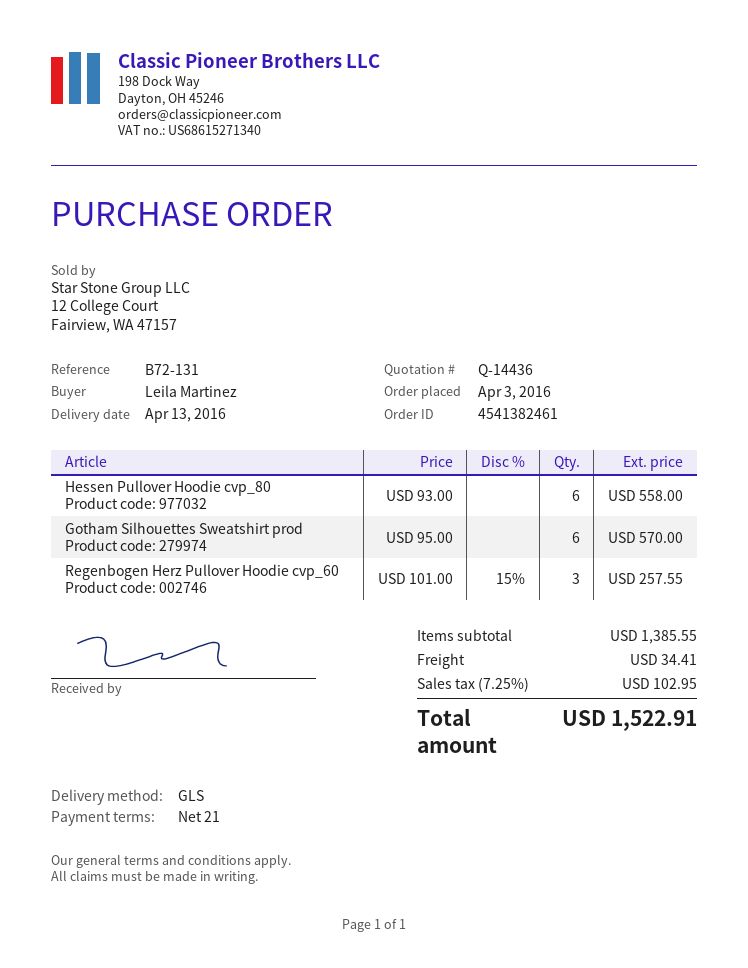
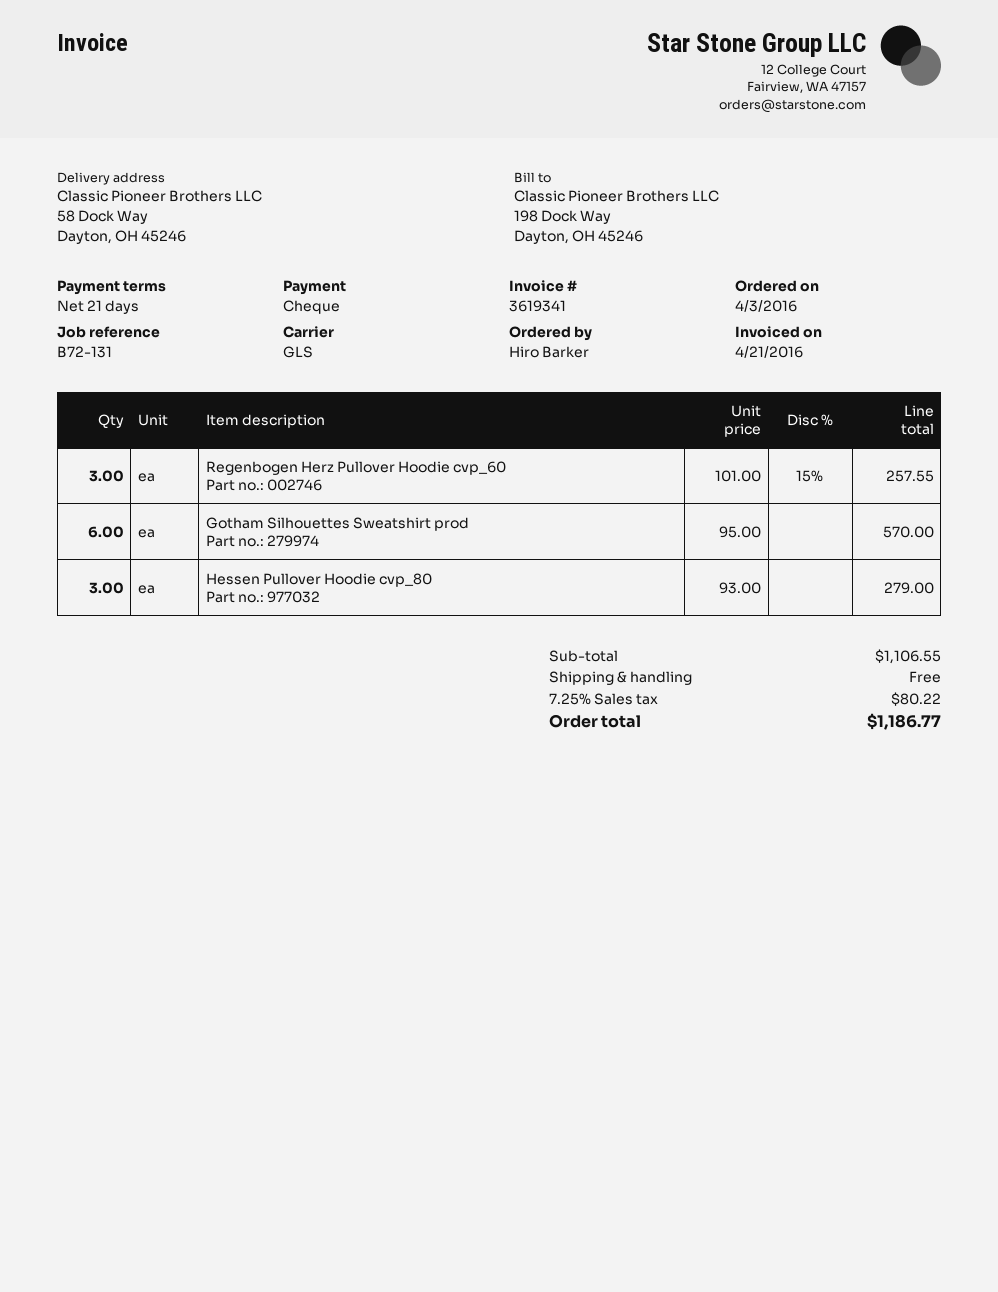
ordered by: Leila Martinez -> Hiro Barker
Hessen Pullover Hoodie cvp_80: 6 x 93.00 = 558.00 -> 3 x 93.00 = 279.00
subtotal: 1385.55 -> 1106.55
shipping: 34.41 -> 0.00
tax: 7.25% = 102.95 -> 7.25% = 80.22
total: 1522.91 -> 1186.77

